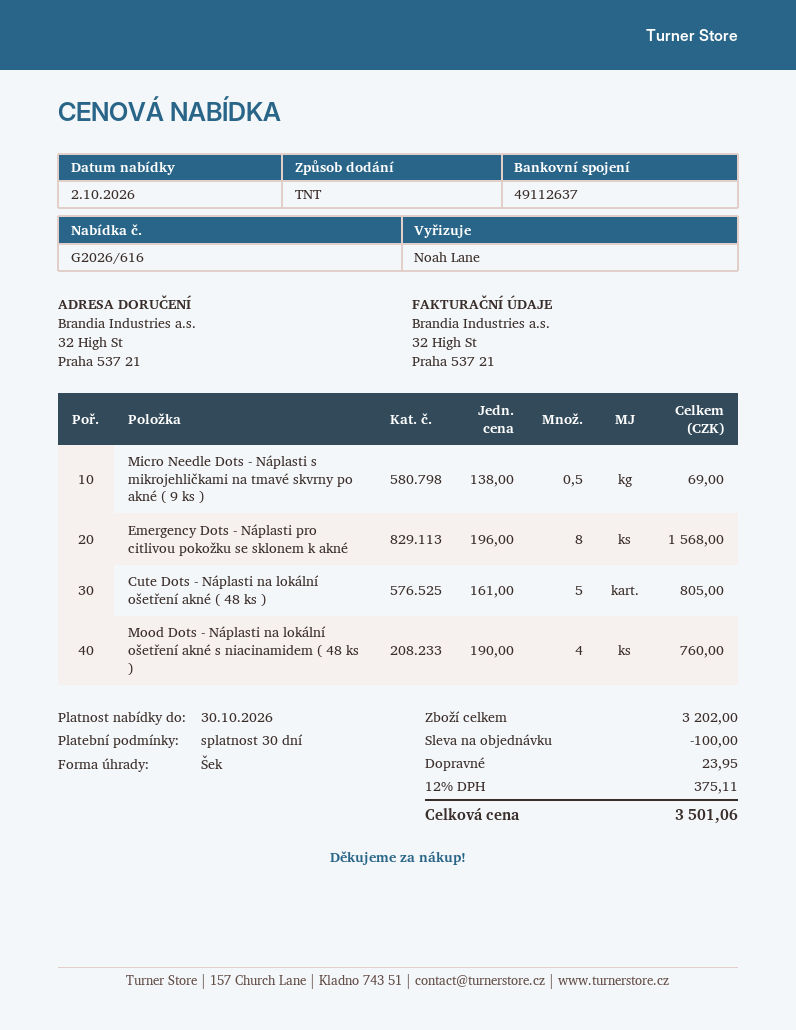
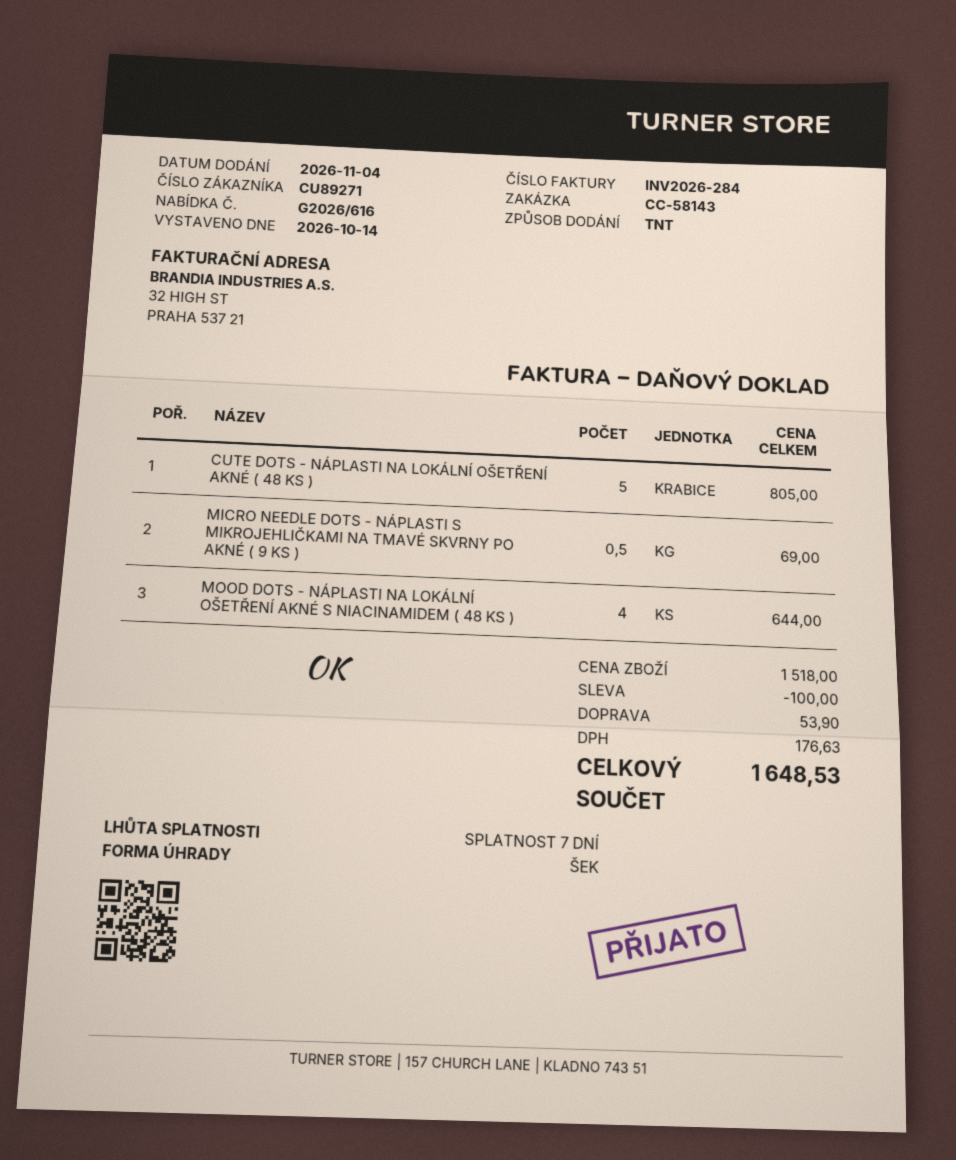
payment terms: 30 days -> 7 days
Emergency Dots - Náplasti pro citlivou pokožku se sklonem k akné: 8 for 1568.00 -> none
Mood Dots - Náplasti na lokální ošetření akné s niacinamidem ( 48 ks ): 4 for 760.00 -> 4 for 644.00
subtotal: 3202.00 -> 1518.00
shipping: 23.95 -> 53.90
tax: 375.11 -> 176.63
total: 3501.06 -> 1648.53

